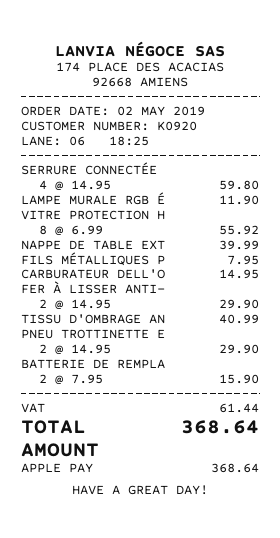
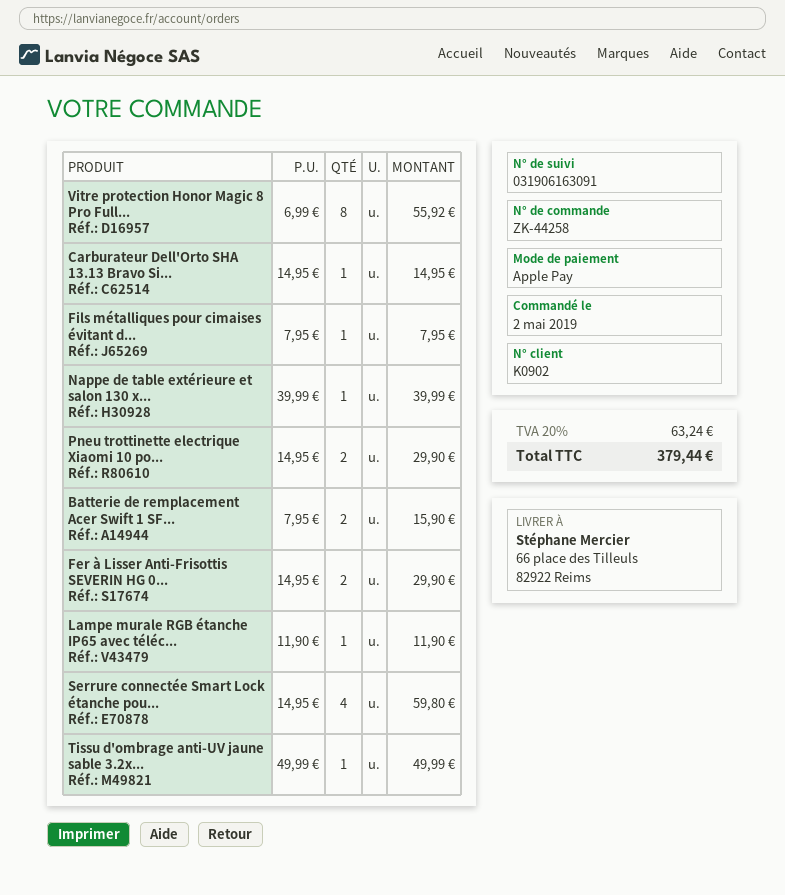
customer number: K0920 -> K0902
TISSU D'OMBRAGE AN: 1 x 40.99 = 40.99 -> 1 x 49.99 = 49.99
tax: 61.44 -> 63.24
total: 368.64 -> 379.44

